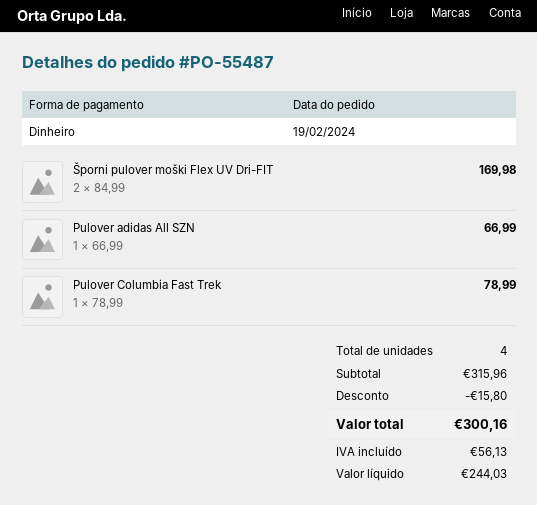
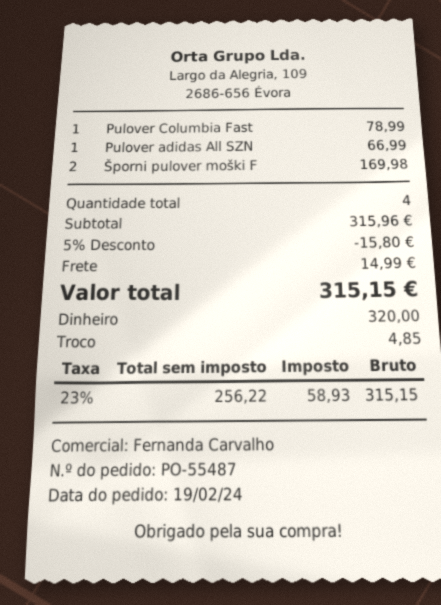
shipping: none -> 14.99
net: 244.03 -> 256.22
tax: 56.13 -> 58.93
total: 300.16 -> 315.15

